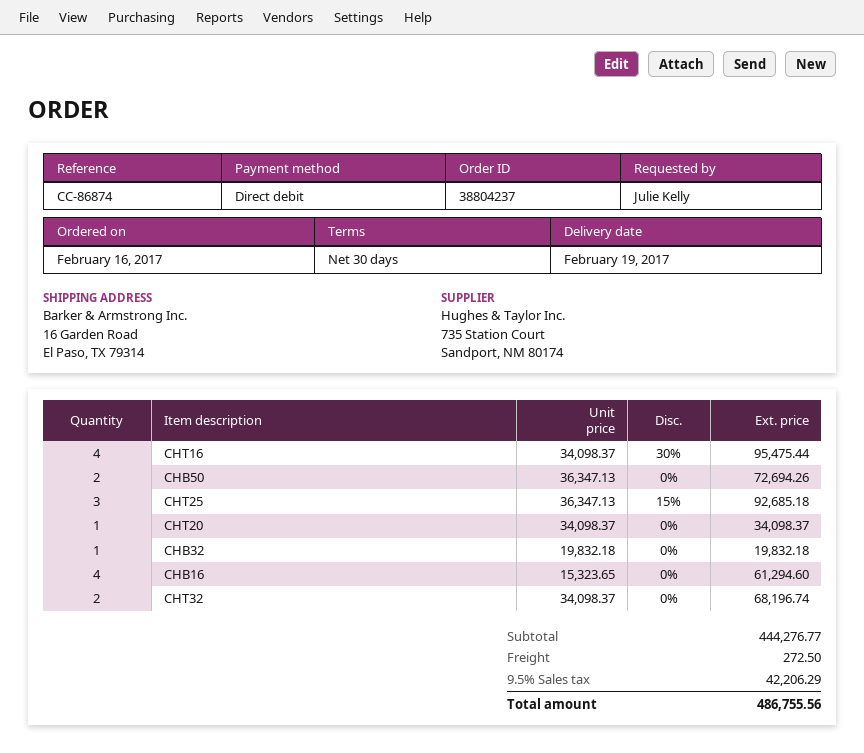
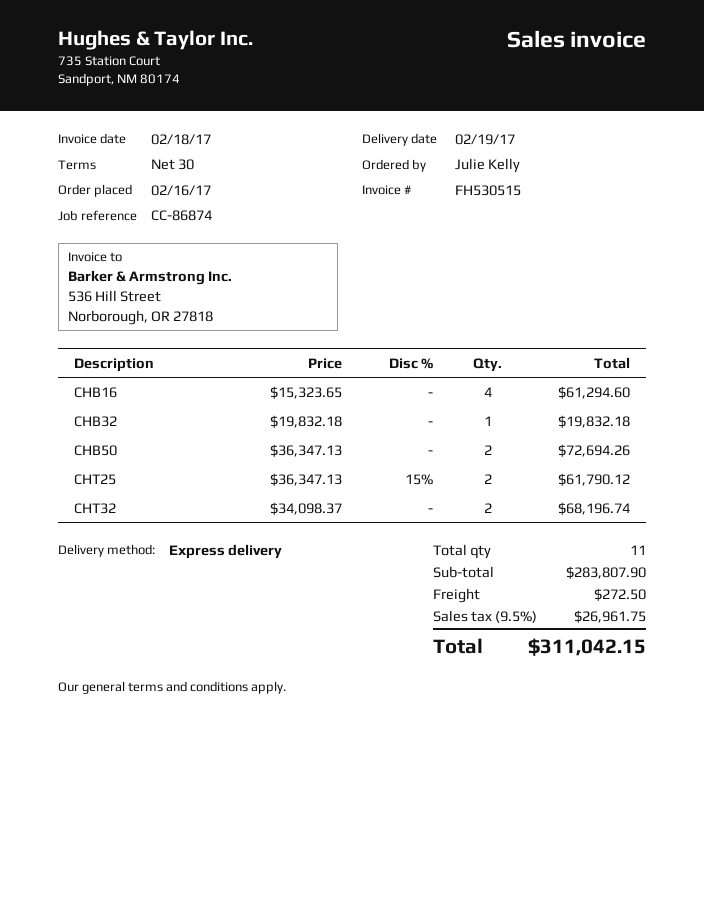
CHT16: 4 x 34098.37 - 30% = 95475.44 -> none
CHT25: 3 x 36347.13 - 15% = 92685.18 -> 2 x 36347.13 - 15% = 61790.12
CHT20: 1 x 34098.37 = 34098.37 -> none
subtotal: 444276.77 -> 283807.90
tax: 9.5% = 42206.29 -> 9.5% = 26961.75
total: 486755.56 -> 311042.15

